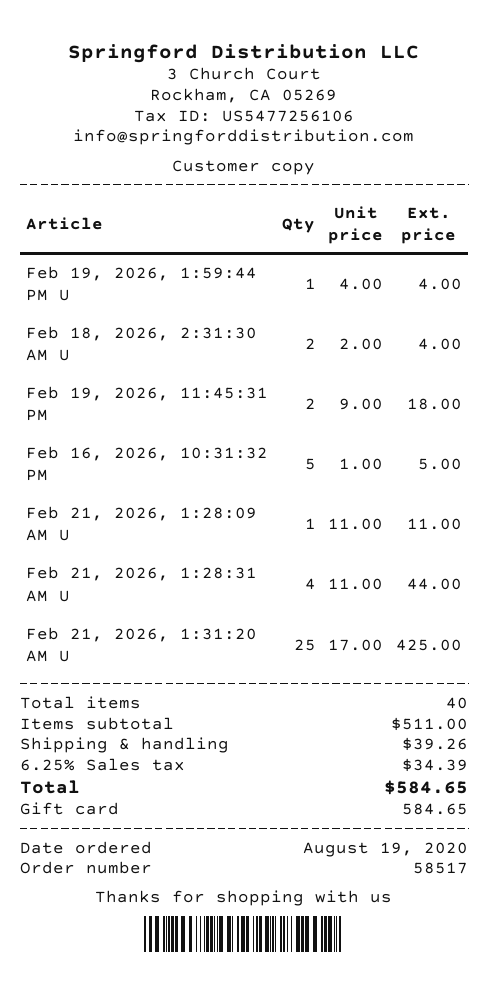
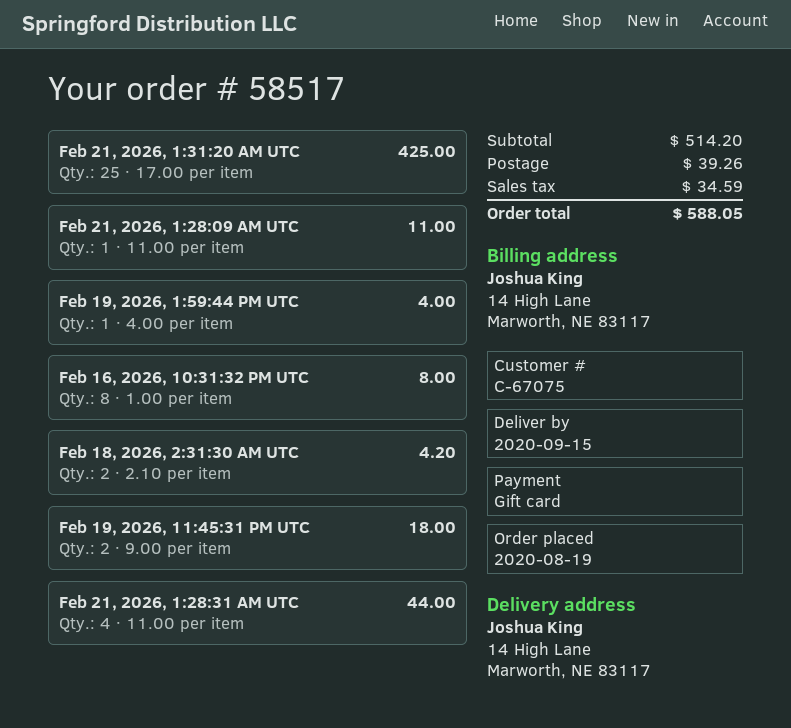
Feb 18, 2026, 2:31:30 AM U: 2 x 2.00 = 4.00 -> 2 x 2.10 = 4.20
Feb 16, 2026, 10:31:32 PM: 5 x 1.00 = 5.00 -> 8 x 1.00 = 8.00
subtotal: 511.00 -> 514.20
tax: 34.39 -> 34.59
total: 584.65 -> 588.05

